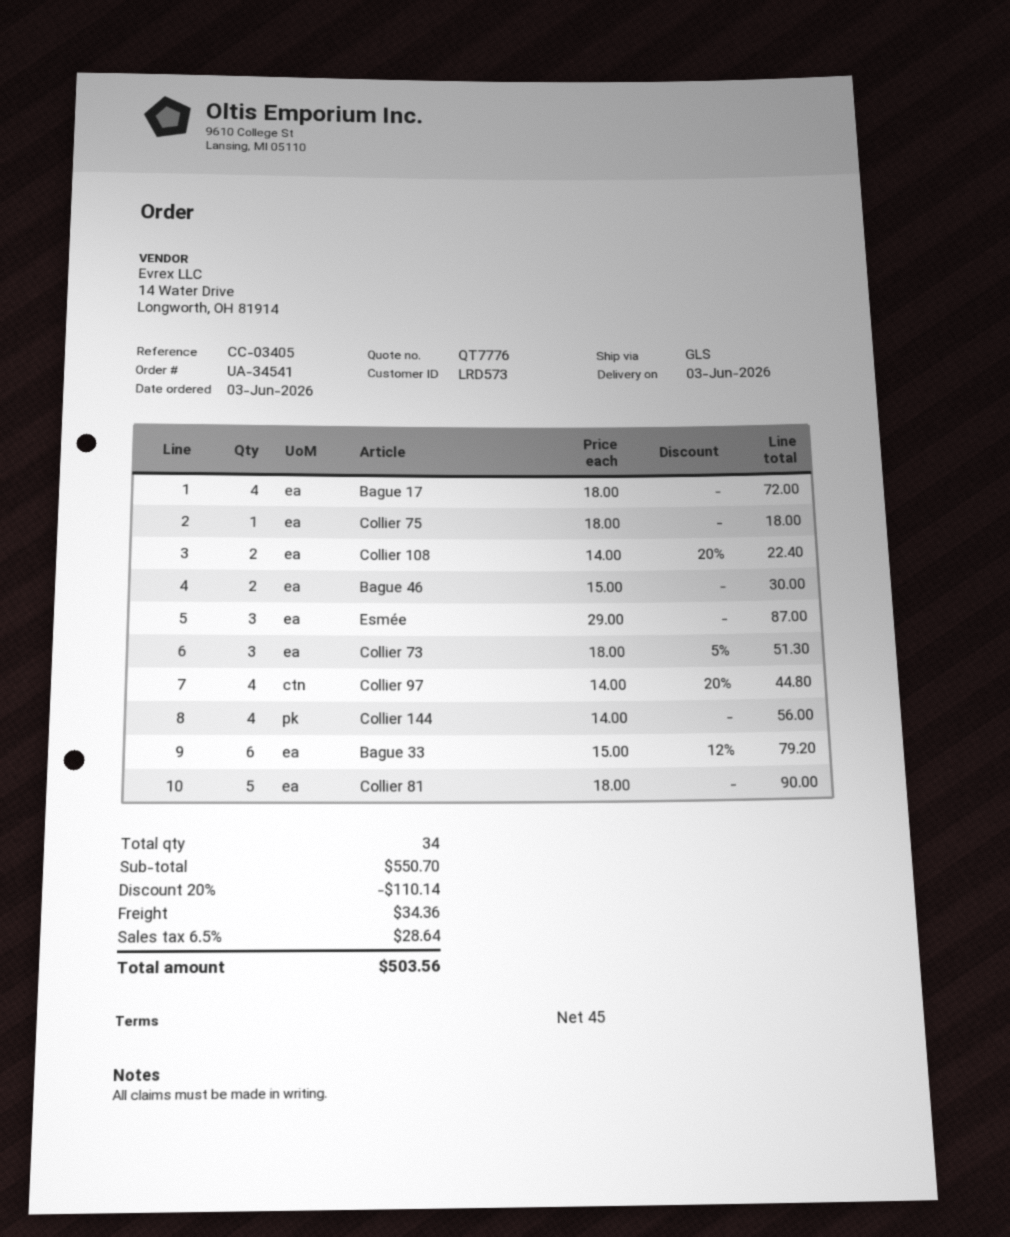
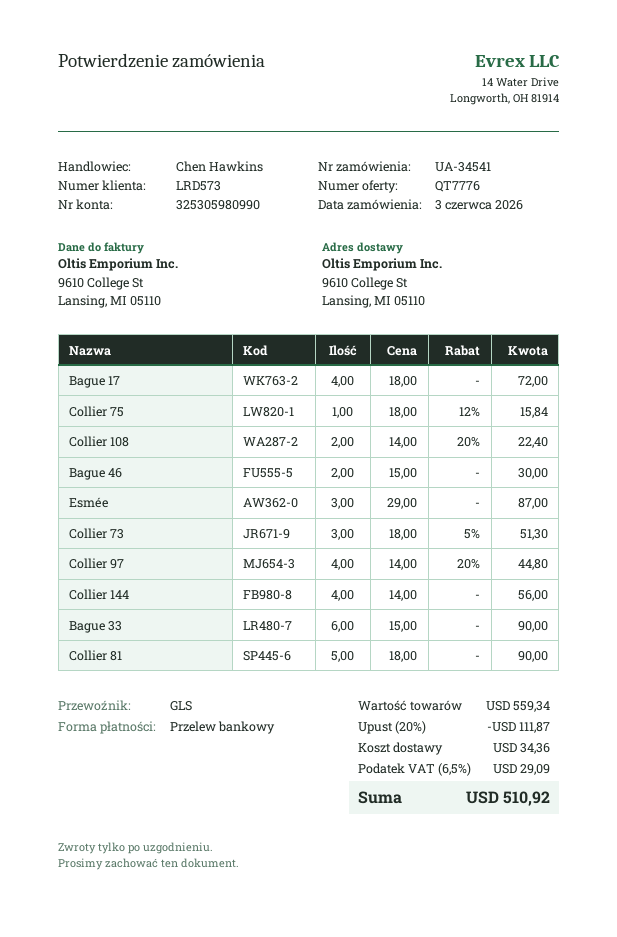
Collier 75: 1 x 18.00 = 18.00 -> 1 x 18.00 - 12% = 15.84
Bague 33: 6 x 15.00 - 12% = 79.20 -> 6 x 15.00 = 90.00
subtotal: 550.70 -> 559.34
discount: 20% = 110.14 -> 20% = 111.87
tax: 6.5% = 28.64 -> 6.5% = 29.09
total: 503.56 -> 510.92

